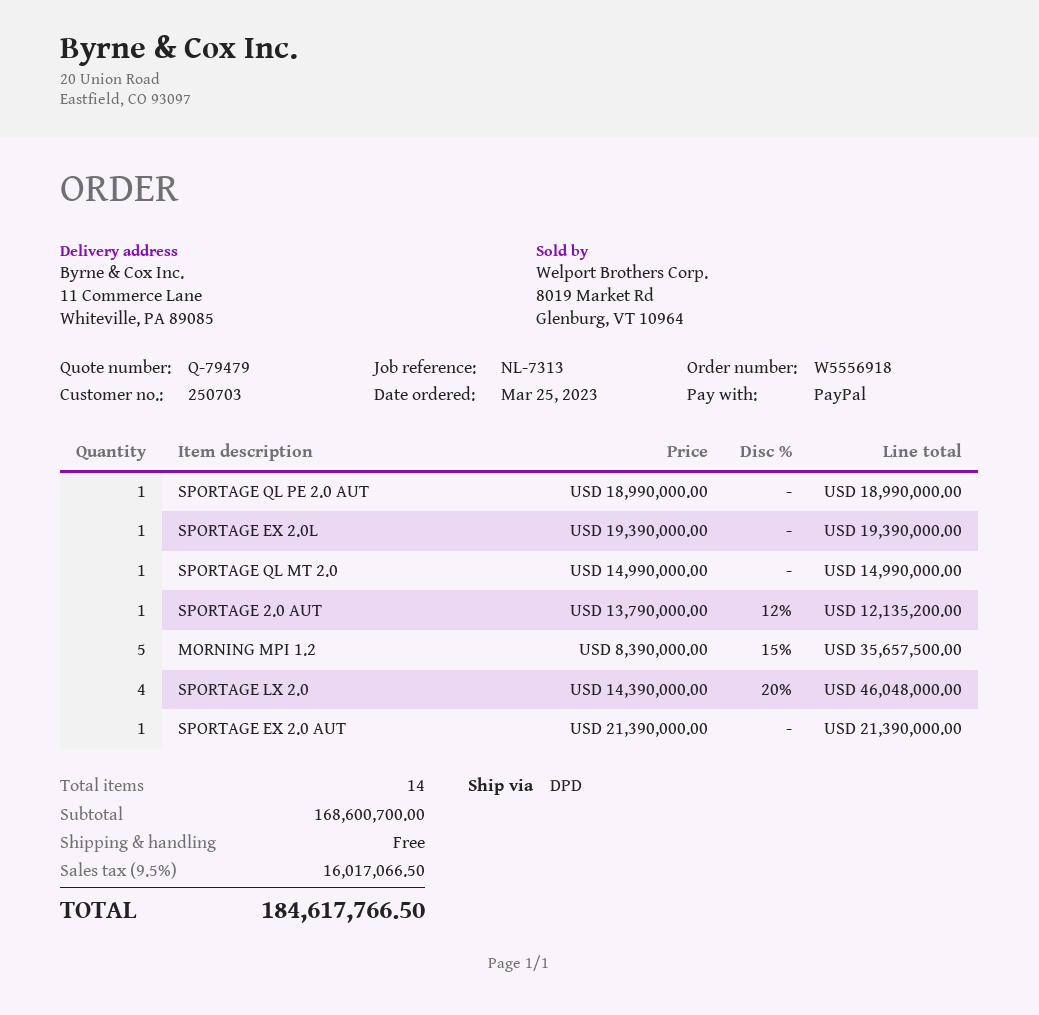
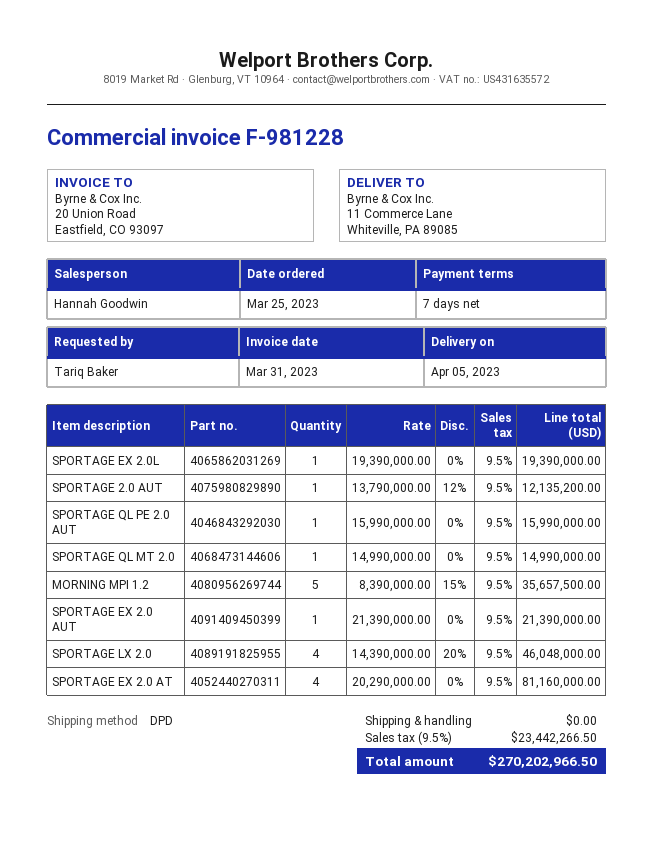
SPORTAGE QL PE 2.0 AUT: 1 x 18990000.00 = 18990000.00 -> 1 x 15990000.00 = 15990000.00
SPORTAGE EX 2.0 AT: none -> 4 x 20290000.00 = 81160000.00
tax: 9.5% = 16017066.50 -> 9.5% = 23442266.50
total: 184617766.50 -> 270202966.50

